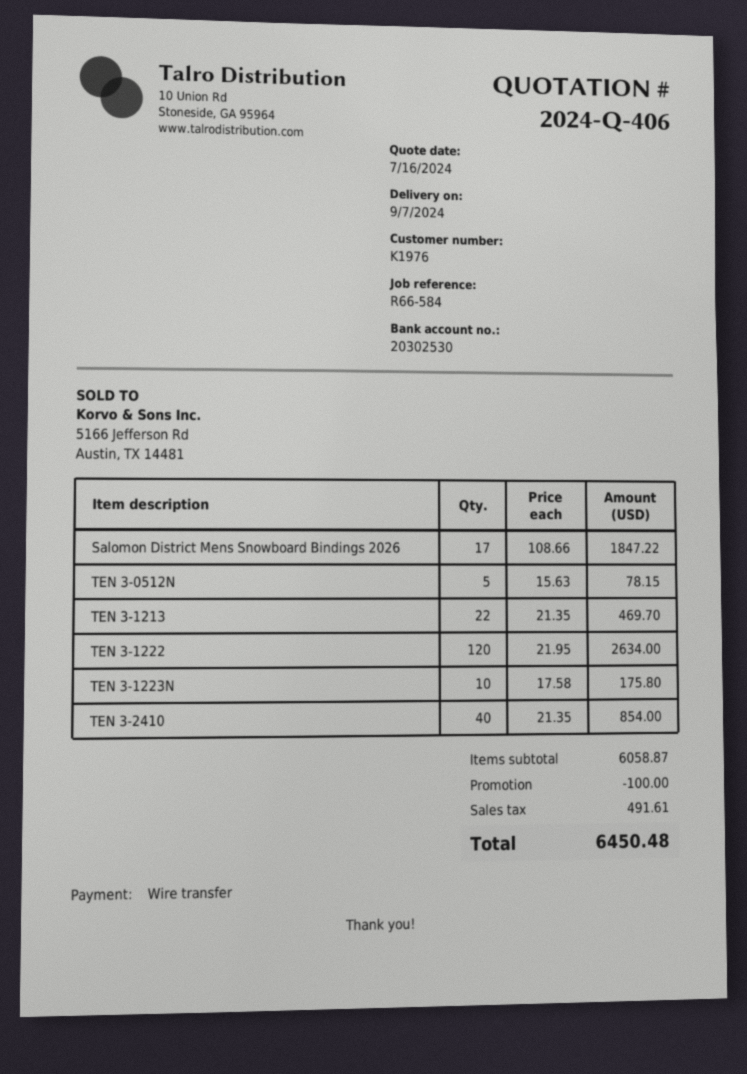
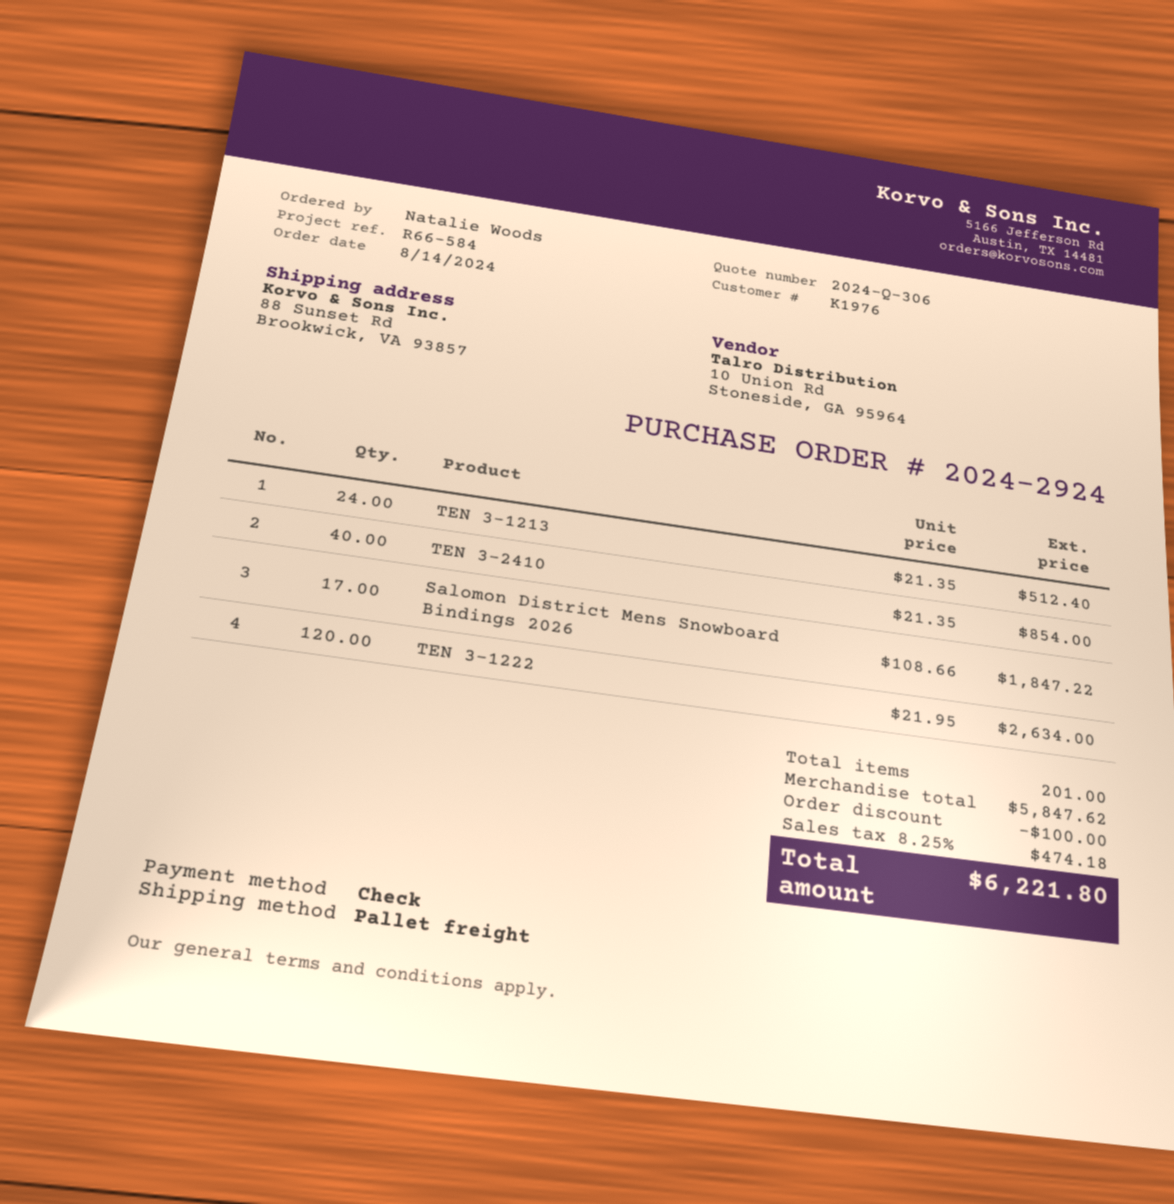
quote number: 2024-Q-406 -> 2024-Q-306
payment method: bank transfer -> cheque
TEN 3-0512N: 5 x 15.63 = 78.15 -> none
TEN 3-1213: 22 x 21.35 = 469.70 -> 24 x 21.35 = 512.40
TEN 3-1223N: 10 x 17.58 = 175.80 -> none
subtotal: 6058.87 -> 5847.62
tax: 491.61 -> 474.18
total: 6450.48 -> 6221.80

